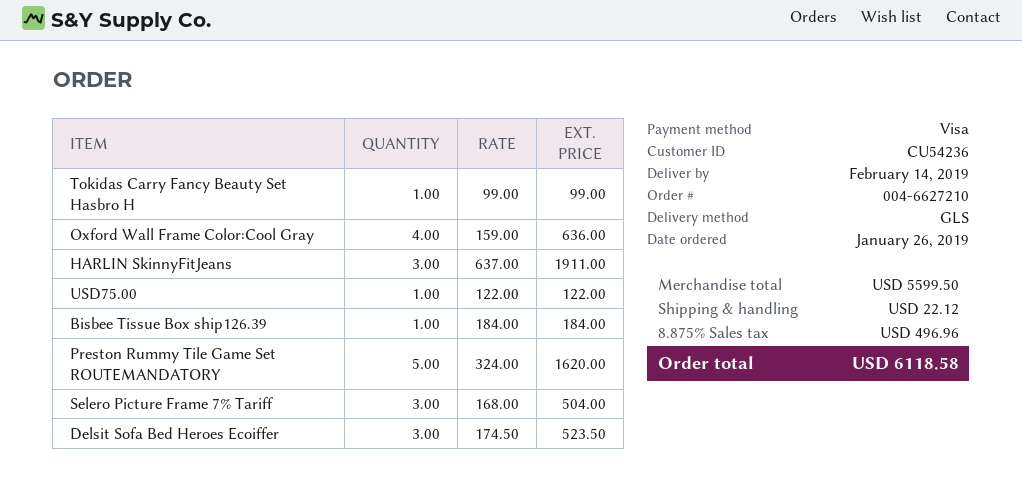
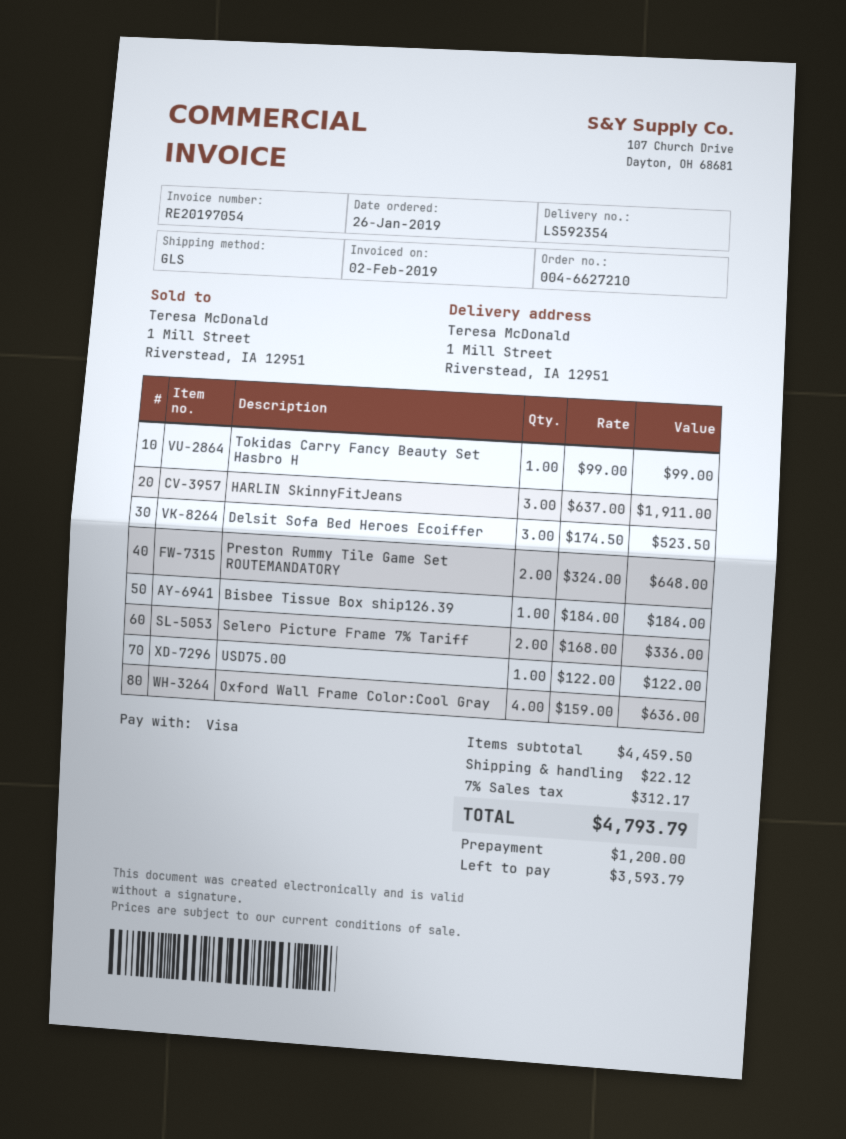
Preston Rummy Tile Game Set ROUTEMANDATORY: 5 x 324.00 = 1620.00 -> 2 x 324.00 = 648.00
Selero Picture Frame 7% Tariff: 3 x 168.00 = 504.00 -> 2 x 168.00 = 336.00
subtotal: 5599.50 -> 4459.50
tax: 8.875% = 496.96 -> 7% = 312.17
total: 6118.58 -> 4793.79

